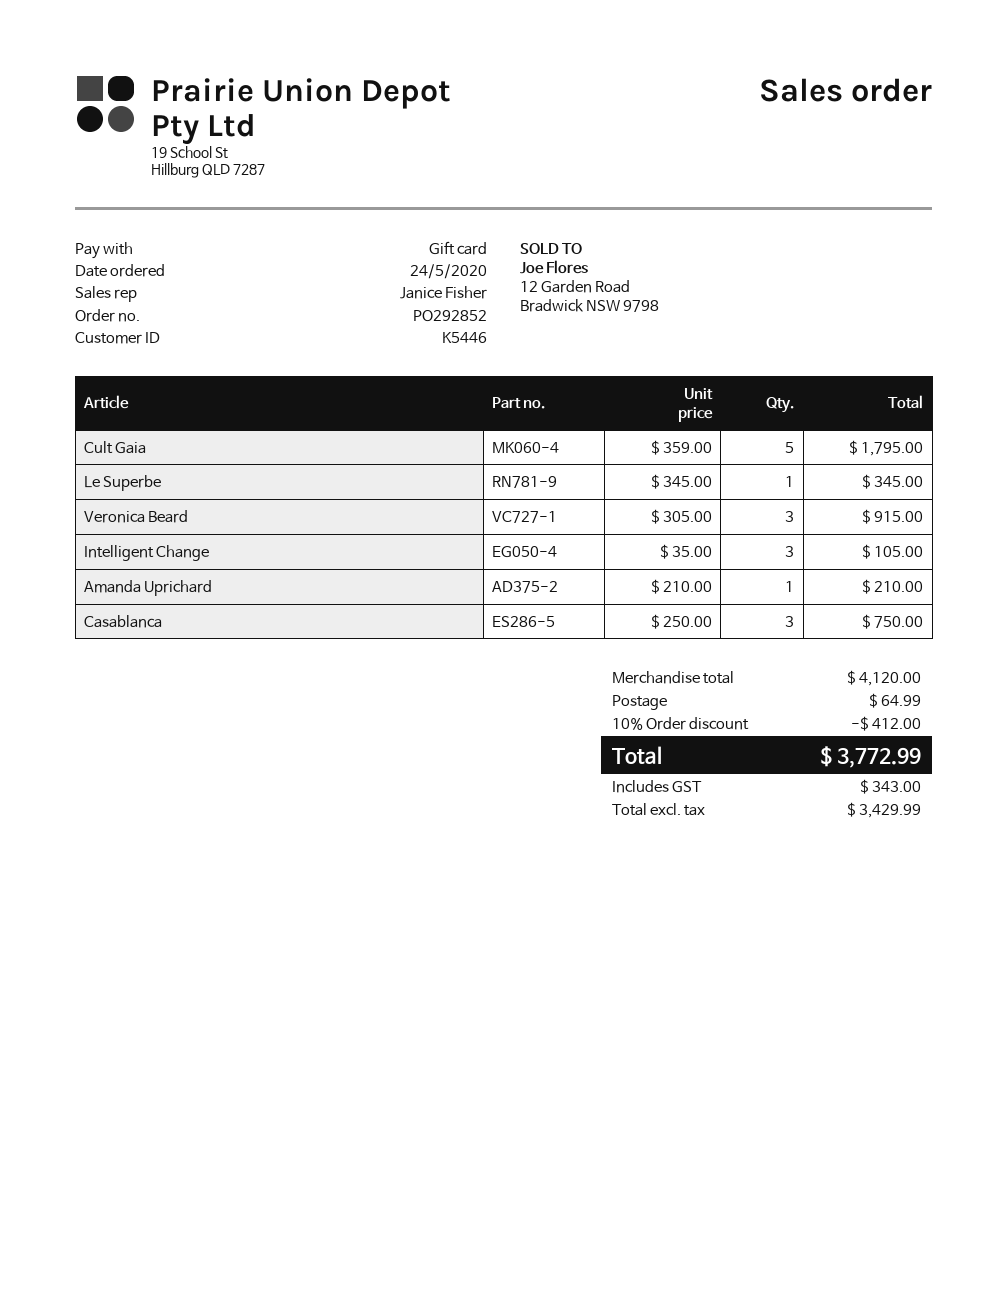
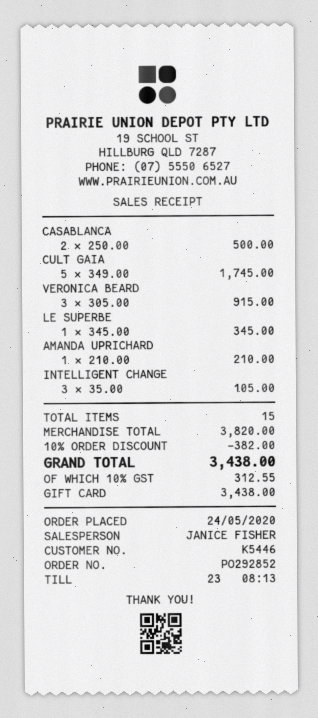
Cult Gaia: 5 x 359.00 = 1795.00 -> 5 x 349.00 = 1745.00
Casablanca: 3 x 250.00 = 750.00 -> 2 x 250.00 = 500.00
subtotal: 4120.00 -> 3820.00
discount: 10% = 412.00 -> 10% = 382.00
shipping: 64.99 -> none
tax: 343.00 -> 312.55
total: 3772.99 -> 3438.00

